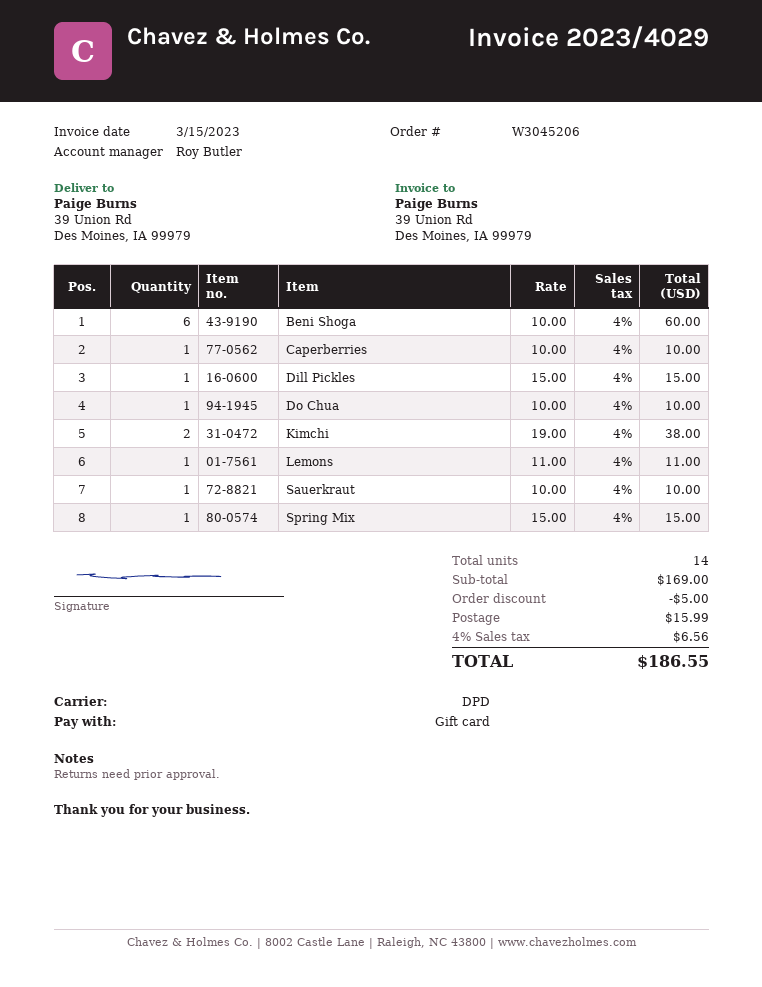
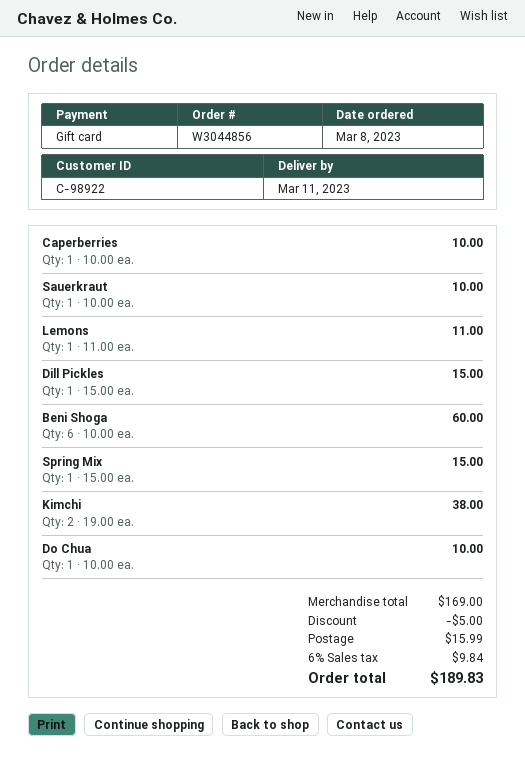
order number: W3045206 -> W3044856
tax: 4% = 6.56 -> 6% = 9.84
total: 186.55 -> 189.83

